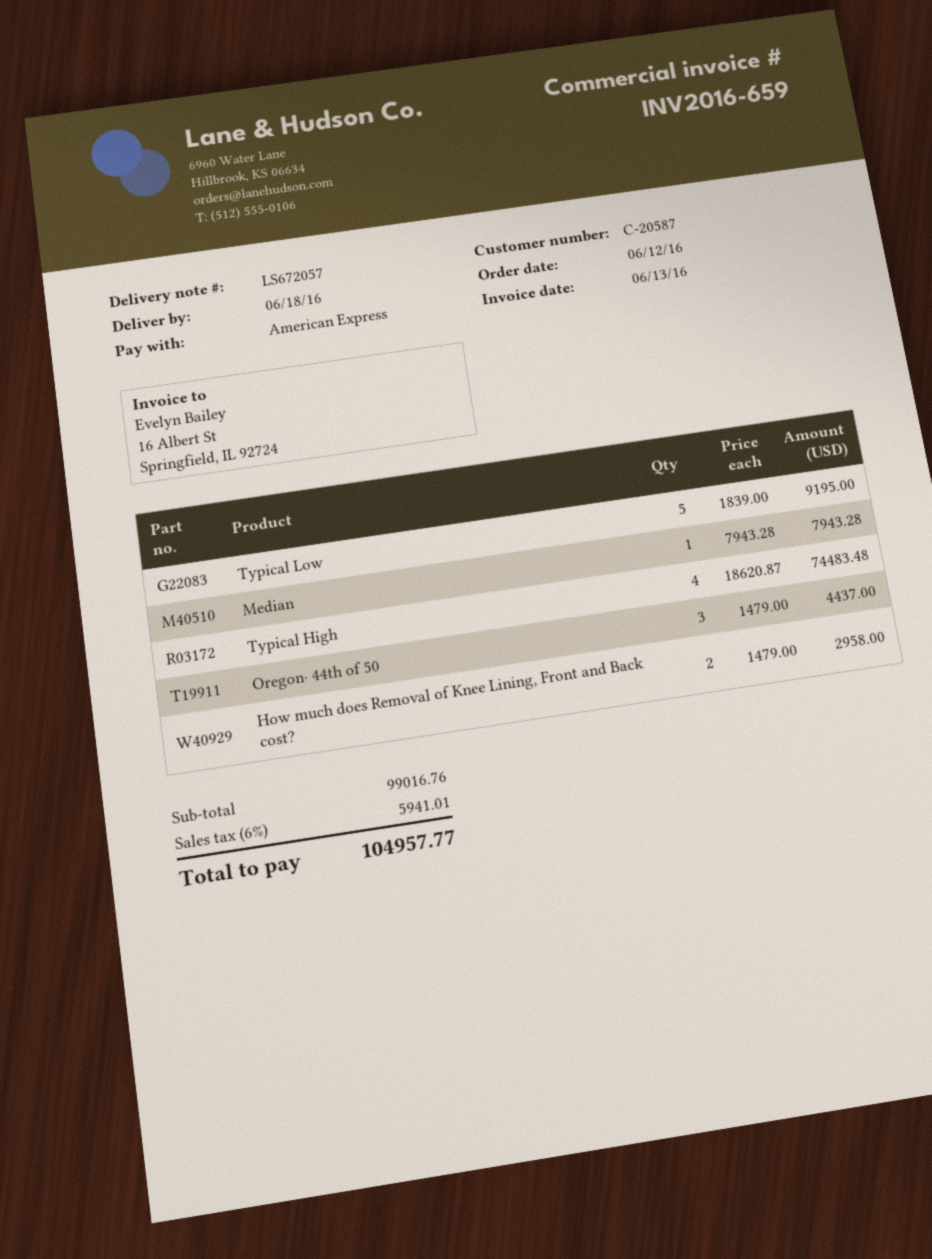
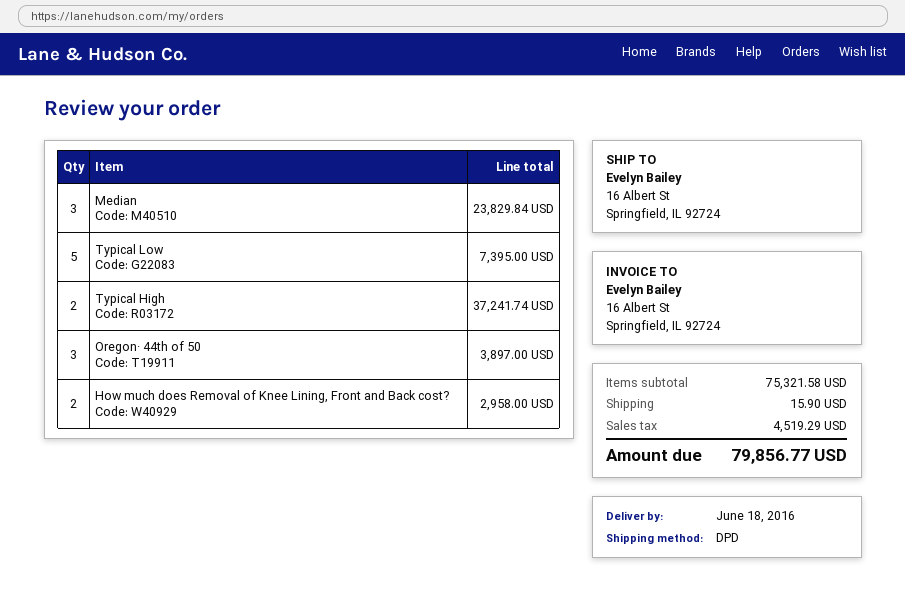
Typical Low: 5 for 9195.00 -> 5 for 7395.00
Median: 1 for 7943.28 -> 3 for 23829.84
Typical High: 4 for 74483.48 -> 2 for 37241.74
Oregon· 44th of 50: 3 for 4437.00 -> 3 for 3897.00
subtotal: 99016.76 -> 75321.58
shipping: none -> 15.90
tax: 5941.01 -> 4519.29
total: 104957.77 -> 79856.77

